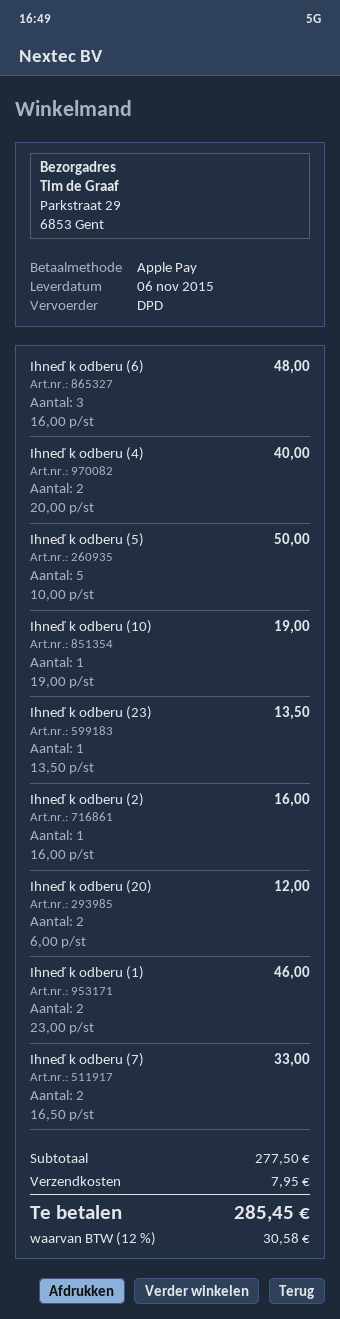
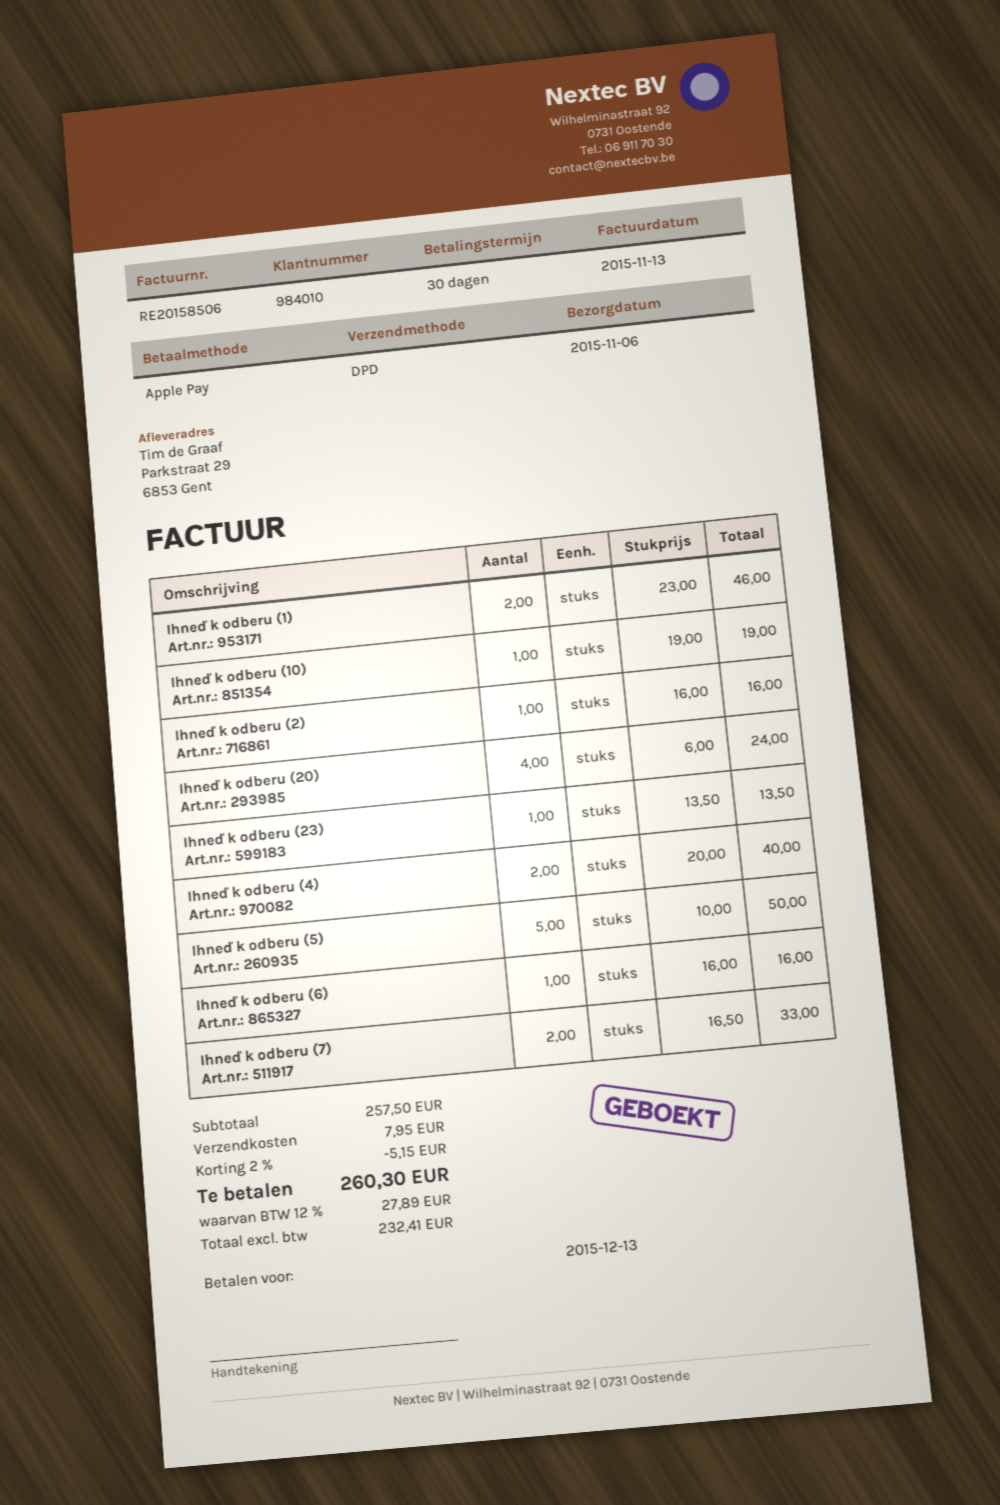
Ihneď k odberu (6): 3 x 16.00 = 48.00 -> 1 x 16.00 = 16.00
Ihneď k odberu (20): 2 x 6.00 = 12.00 -> 4 x 6.00 = 24.00
subtotal: 277.50 -> 257.50
discount: none -> 2% = 5.15
tax: 12% = 30.58 -> 12% = 27.89
total: 285.45 -> 260.30

